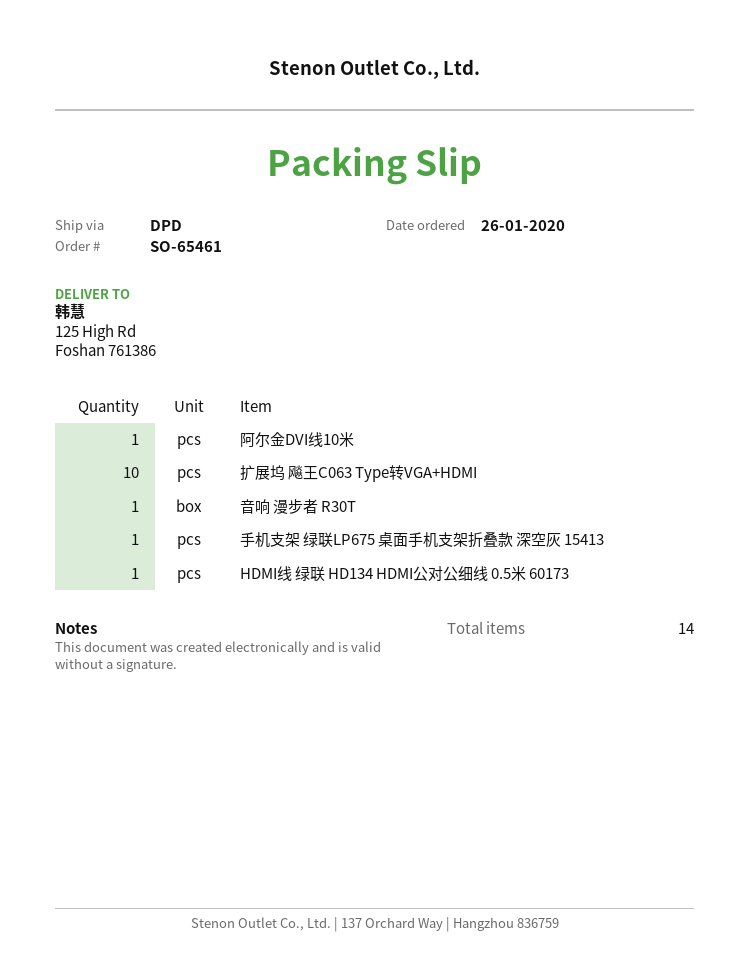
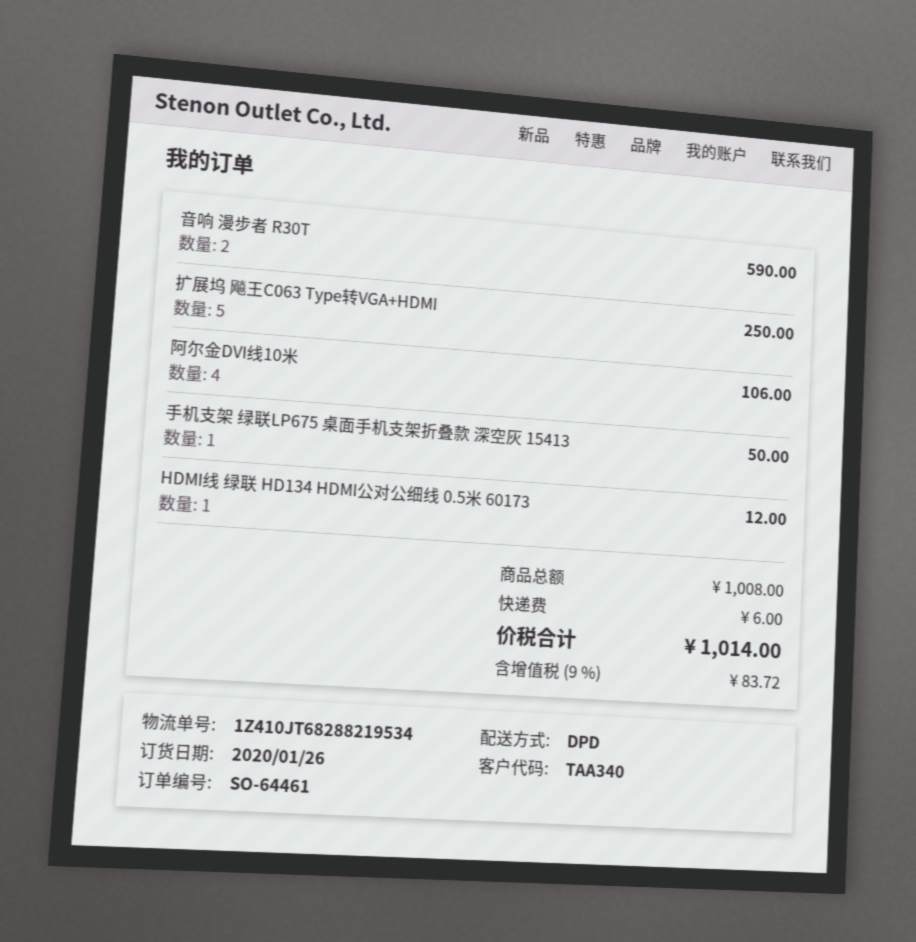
order number: SO-65461 -> SO-64461
阿尔金DVI线10米: 1 -> 4
扩展坞 飚王C063 Type转VGA+HDMI: 10 -> 5
音响 漫步者 R30T: 1 -> 2

